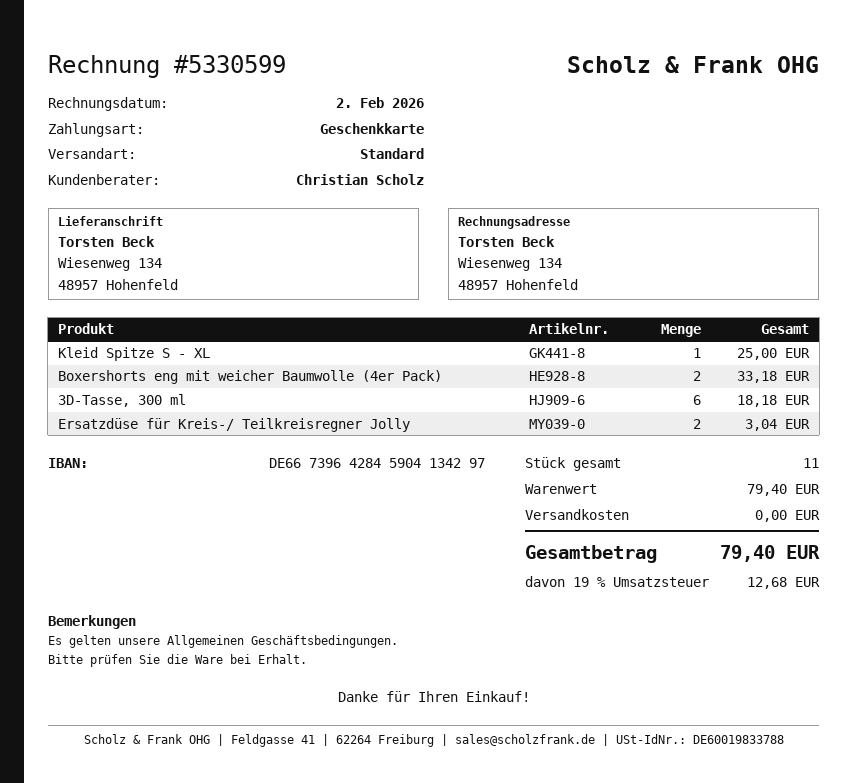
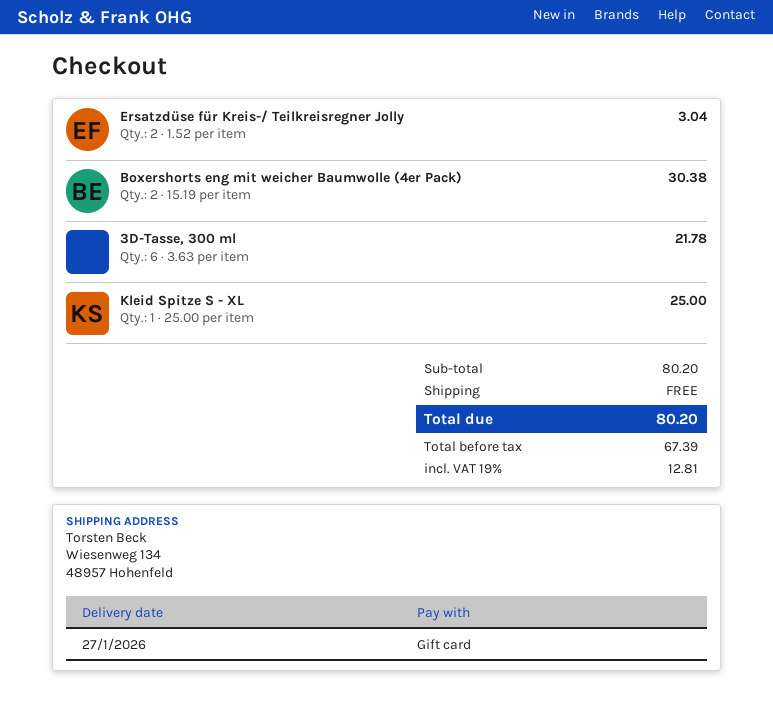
Boxershorts eng mit weicher Baumwolle (4er Pack): 2 for 33.18 -> 2 for 30.38
3D-Tasse, 300 ml: 6 for 18.18 -> 6 for 21.78
subtotal: 79.40 -> 80.20
tax: 19% = 12.68 -> 19% = 12.81
total: 79.40 -> 80.20

